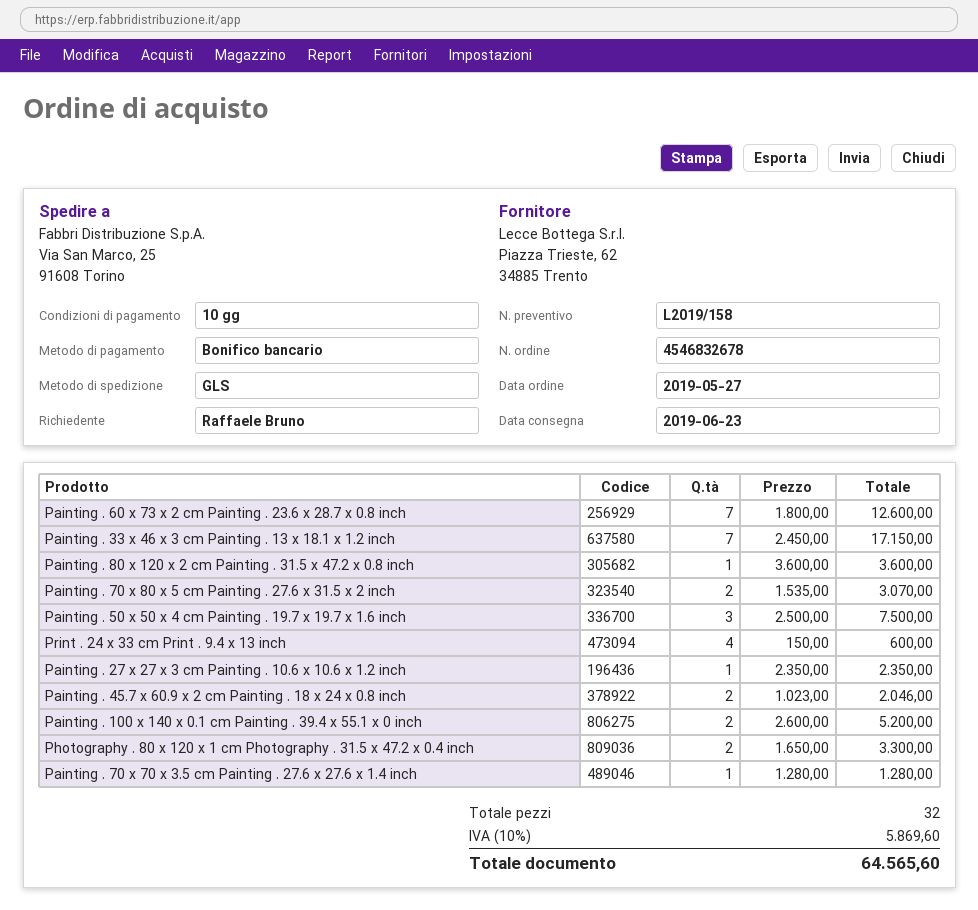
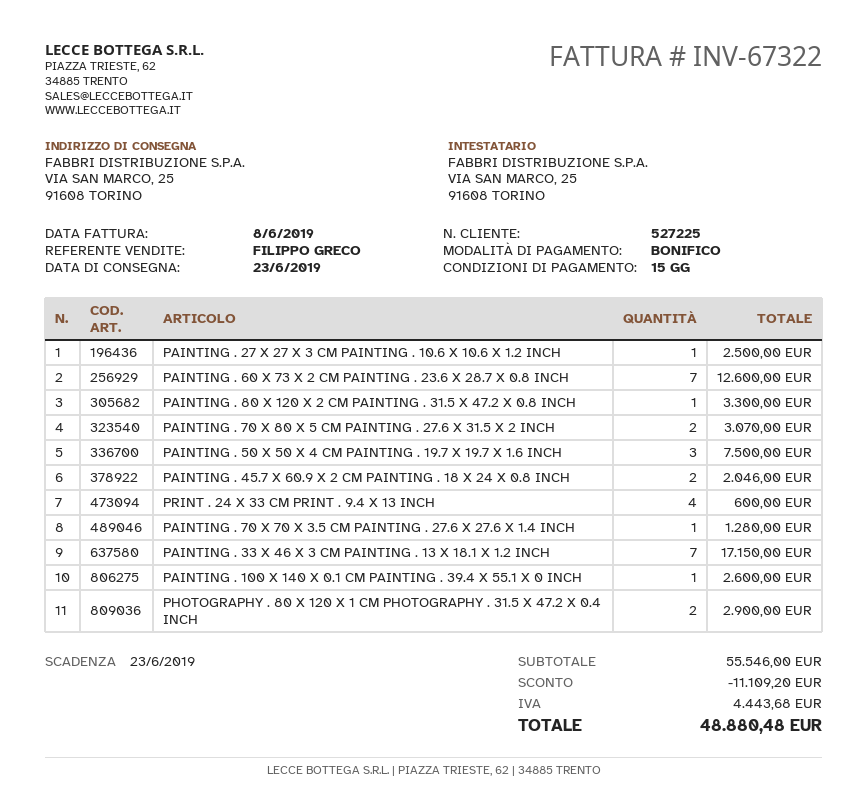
payment terms: 10 days -> 15 days
Painting . 80 x 120 x 2 cm Painting . 31.5 x 47.2 x 0.8 inch: 1 for 3600.00 -> 1 for 3300.00
Painting . 27 x 27 x 3 cm Painting . 10.6 x 10.6 x 1.2 inch: 1 for 2350.00 -> 1 for 2500.00
Painting . 100 x 140 x 0.1 cm Painting . 39.4 x 55.1 x 0 inch: 2 for 5200.00 -> 1 for 2600.00
Photography . 80 x 120 x 1 cm Photography . 31.5 x 47.2 x 0.4 inch: 2 for 3300.00 -> 2 for 2900.00
discount: none -> 11109.20
tax: 5869.60 -> 4443.68
total: 64565.60 -> 48880.48

